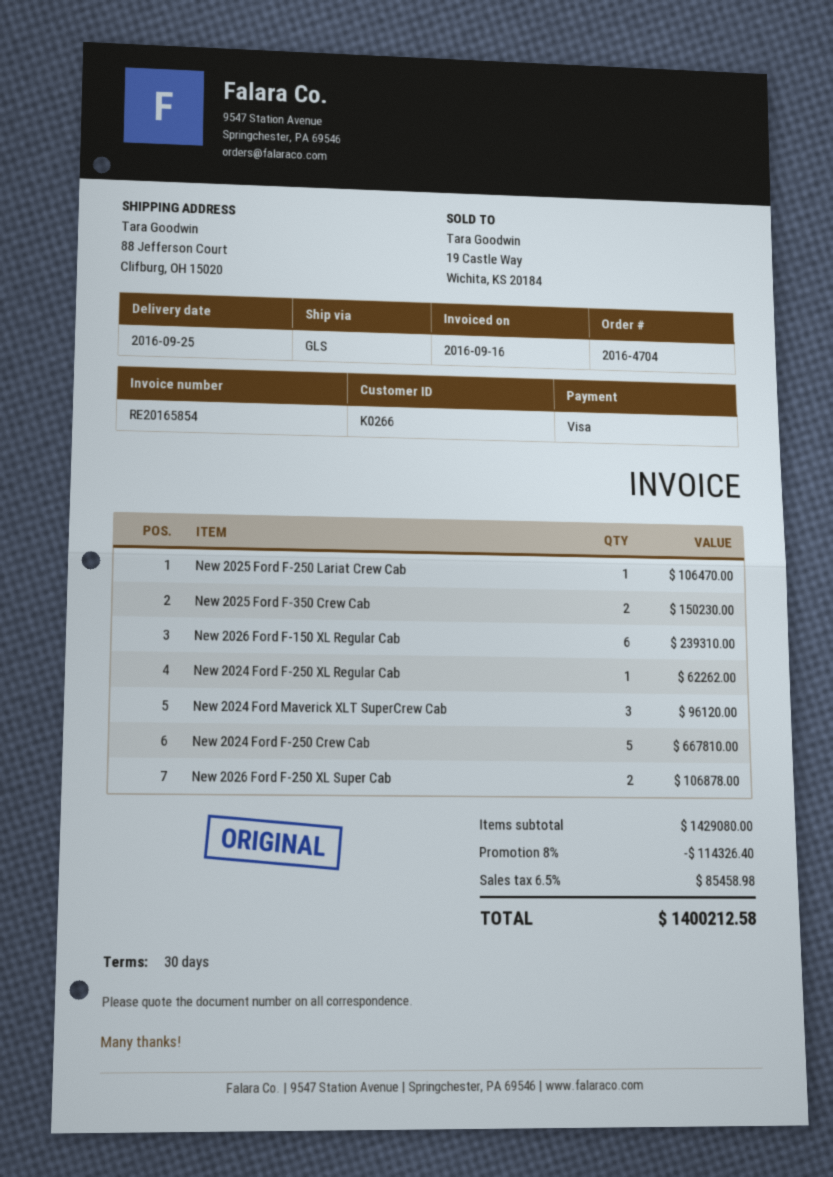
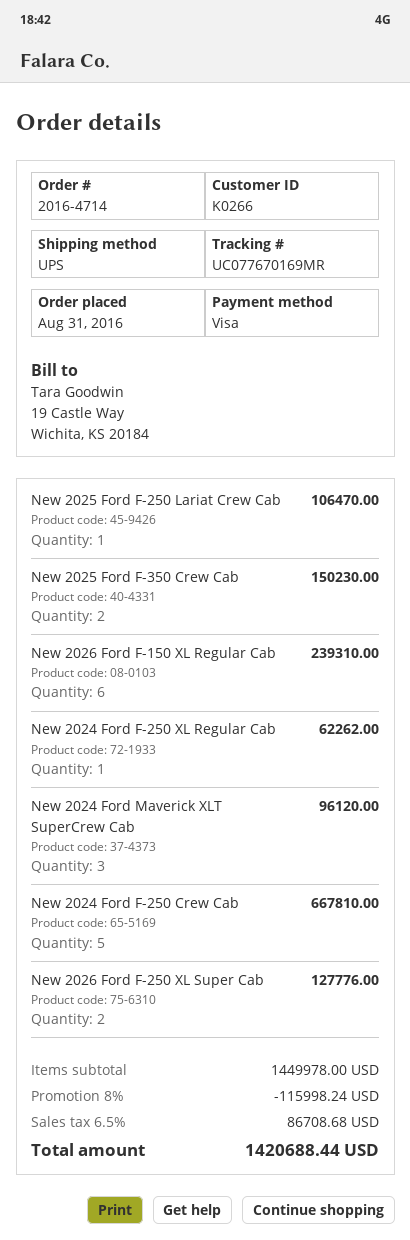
order number: 2016-4704 -> 2016-4714
shipping method: GLS -> UPS
New 2026 Ford F-250 XL Super Cab: 2 for 106878.00 -> 2 for 127776.00
subtotal: 1429080.00 -> 1449978.00
discount: 8% = 114326.40 -> 8% = 115998.24
tax: 6.5% = 85458.98 -> 6.5% = 86708.68
total: 1400212.58 -> 1420688.44

